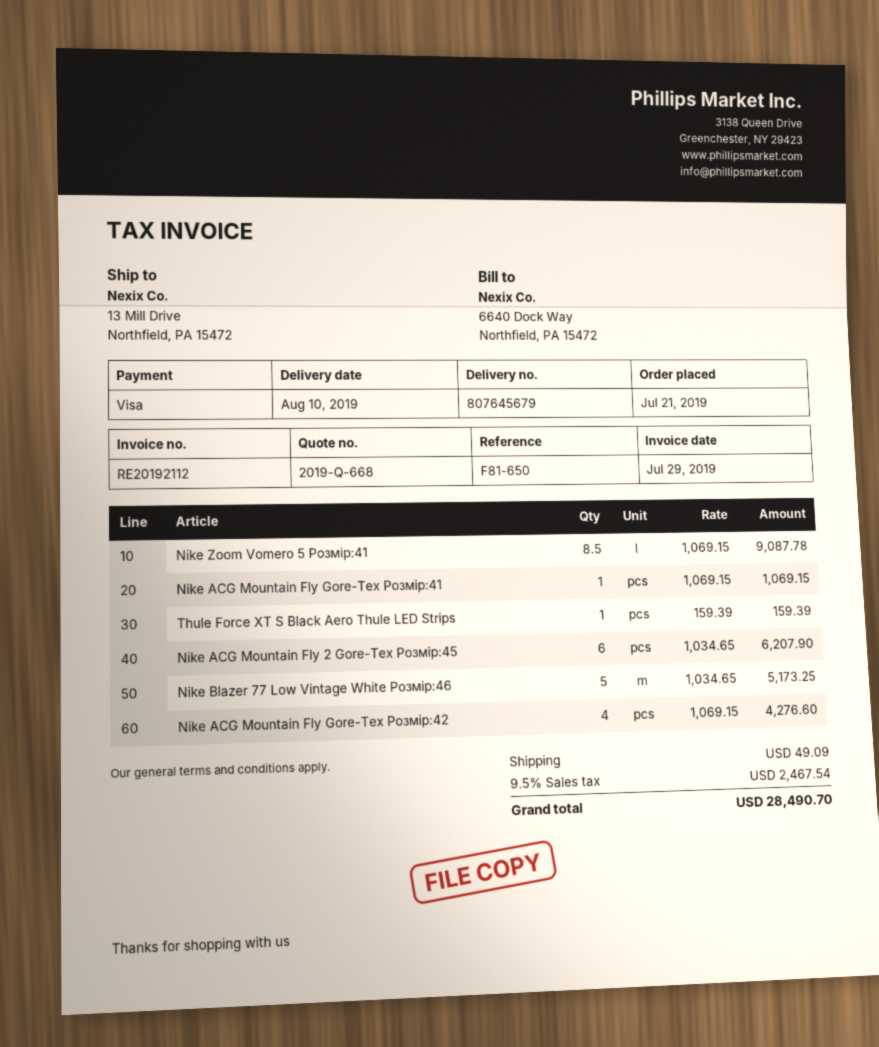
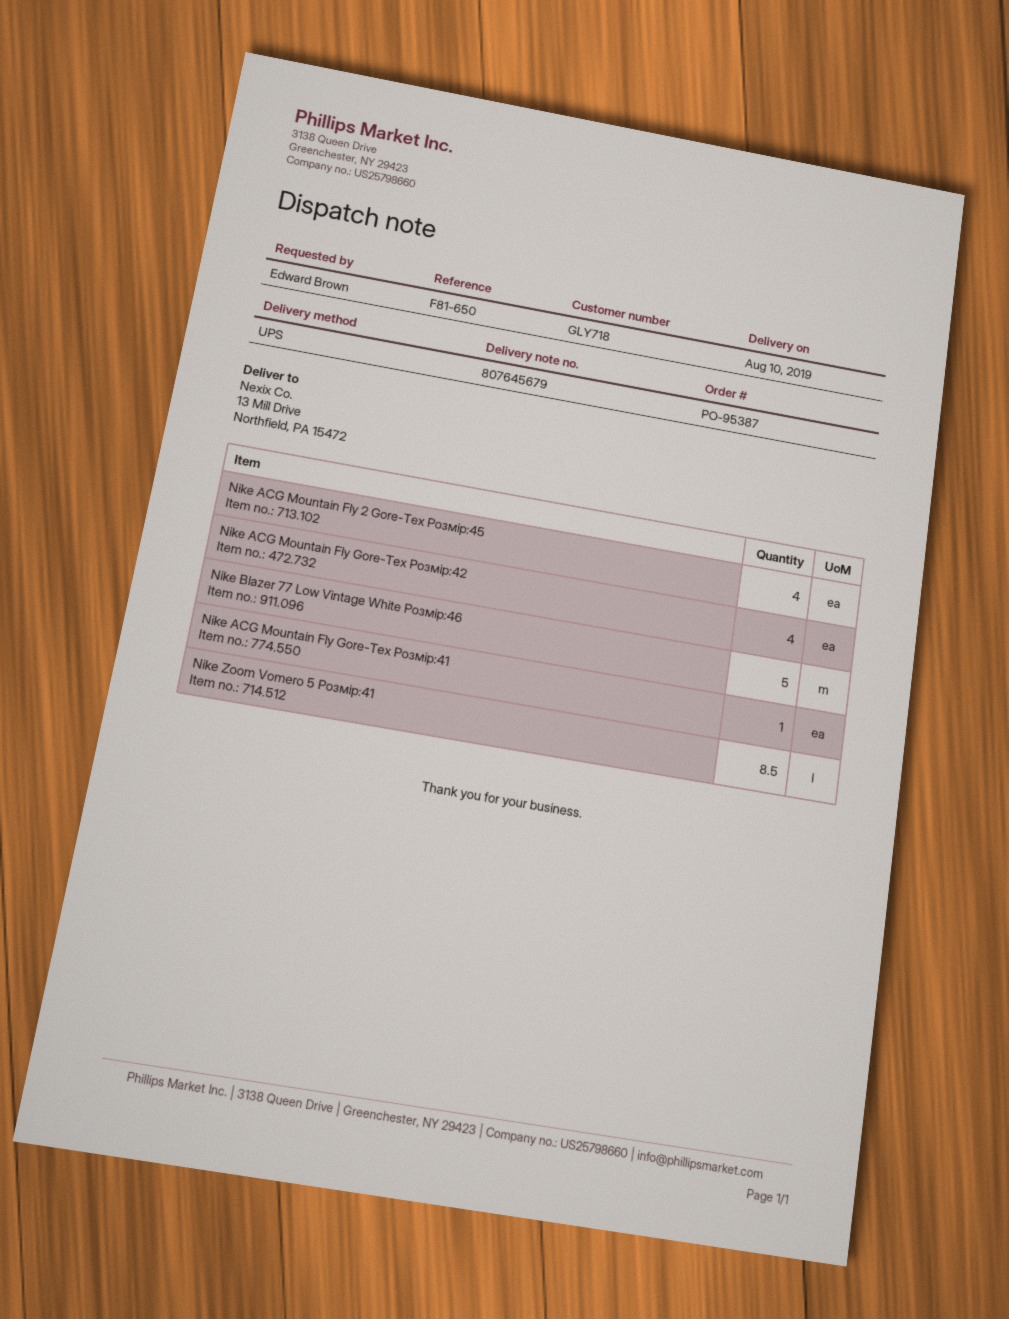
Thule Force XT S Black Aero Thule LED Strips: 1 -> none
Nike ACG Mountain Fly 2 Gore-Tex Розмір:45: 6 -> 4

